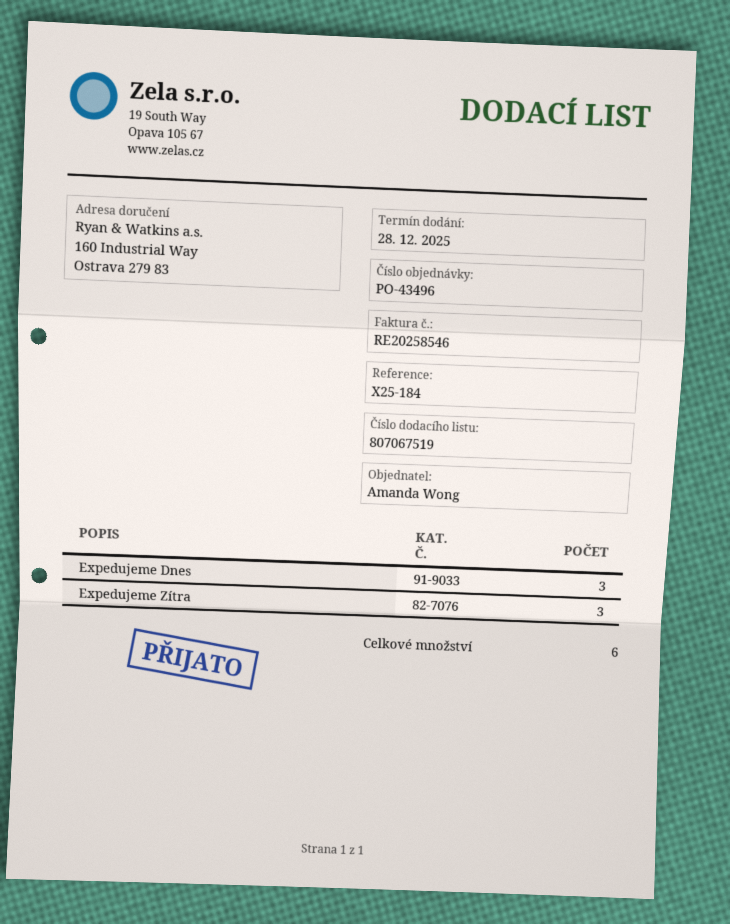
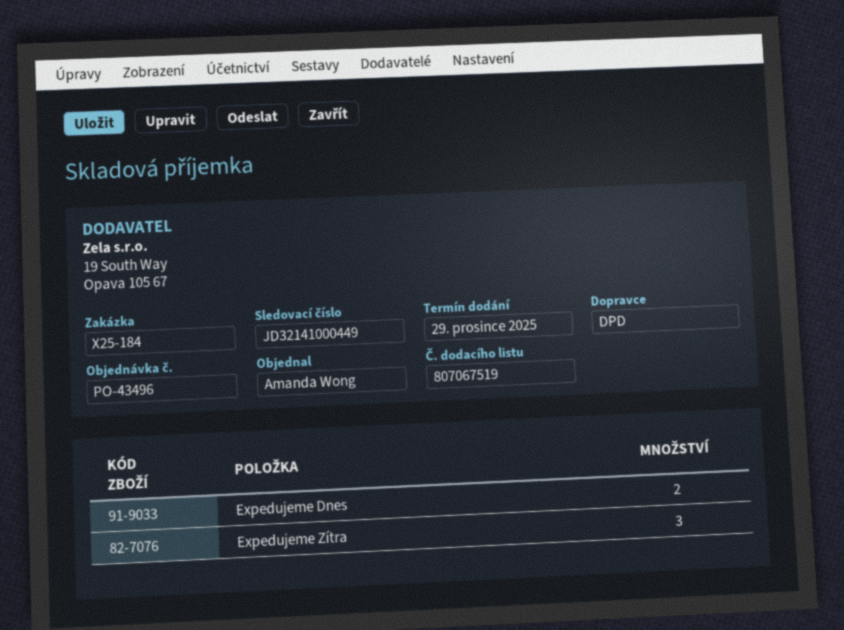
delivery date: 2025-12-28 -> 2025-12-29
Expedujeme Dnes: 3 -> 2

